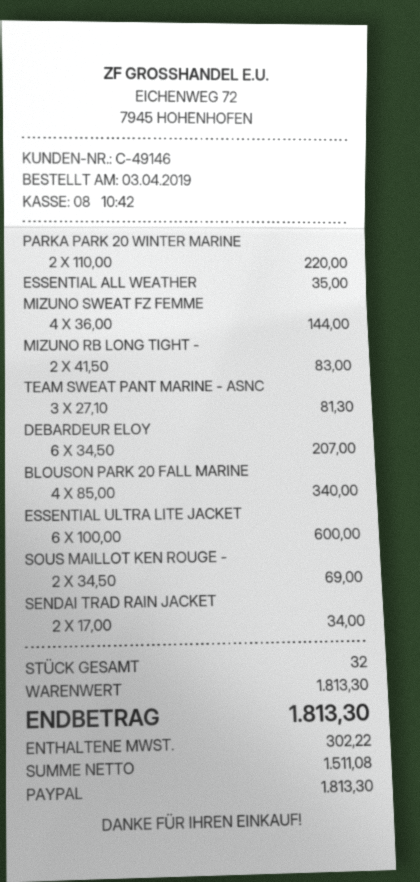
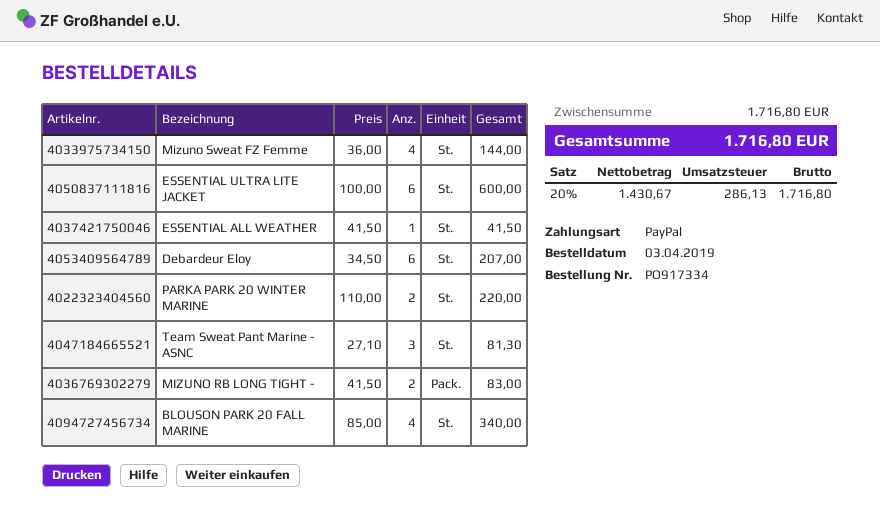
ESSENTIAL ALL WEATHER: 1 x 35.00 = 35.00 -> 1 x 41.50 = 41.50
SOUS MAILLOT KEN ROUGE -: 2 x 34.50 = 69.00 -> none
SENDAI TRAD RAIN JACKET: 2 x 17.00 = 34.00 -> none
subtotal: 1813.30 -> 1716.80
net: 1511.08 -> 1430.67
tax: 302.22 -> 286.13
total: 1813.30 -> 1716.80

